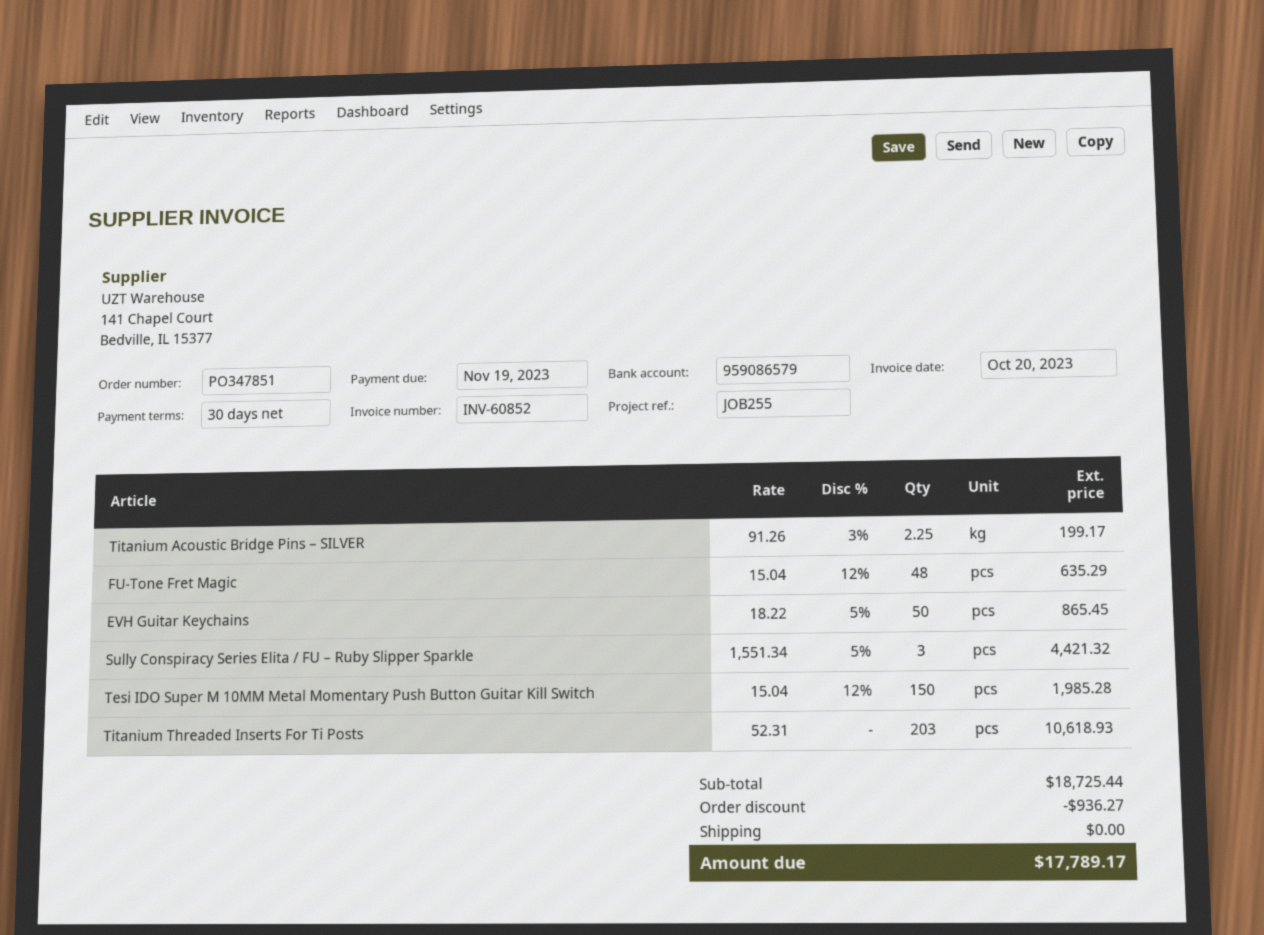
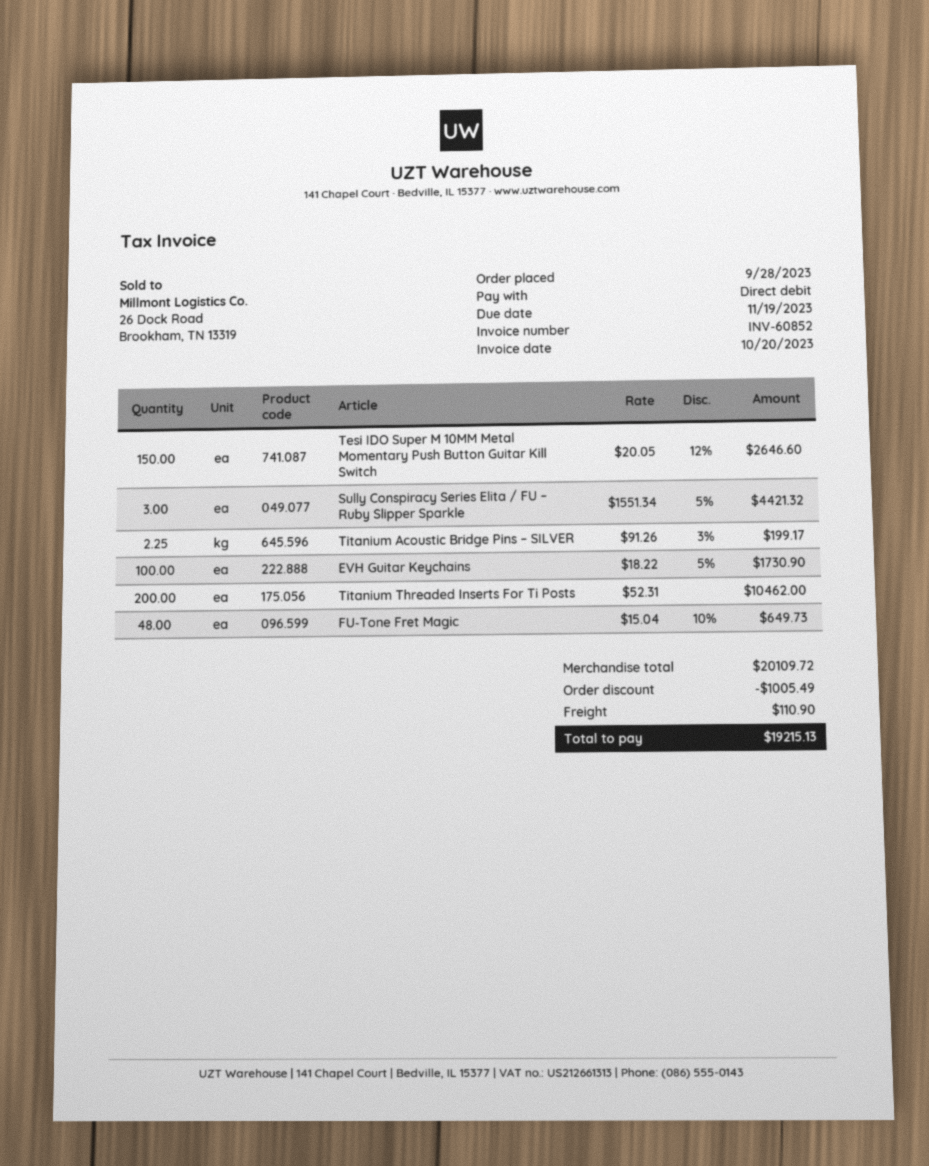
FU-Tone Fret Magic: 48 x 15.04 - 12% = 635.29 -> 48 x 15.04 - 10% = 649.73
EVH Guitar Keychains: 50 x 18.22 - 5% = 865.45 -> 100 x 18.22 - 5% = 1730.90
Tesi IDO Super M 10MM Metal Momentary Push Button Guitar Kill Switch: 150 x 15.04 - 12% = 1985.28 -> 150 x 20.05 - 12% = 2646.60
Titanium Threaded Inserts For Ti Posts: 203 x 52.31 = 10618.93 -> 200 x 52.31 = 10462.00
subtotal: 18725.44 -> 20109.72
discount: 936.27 -> 1005.49
shipping: 0.00 -> 110.90
total: 17789.17 -> 19215.13

